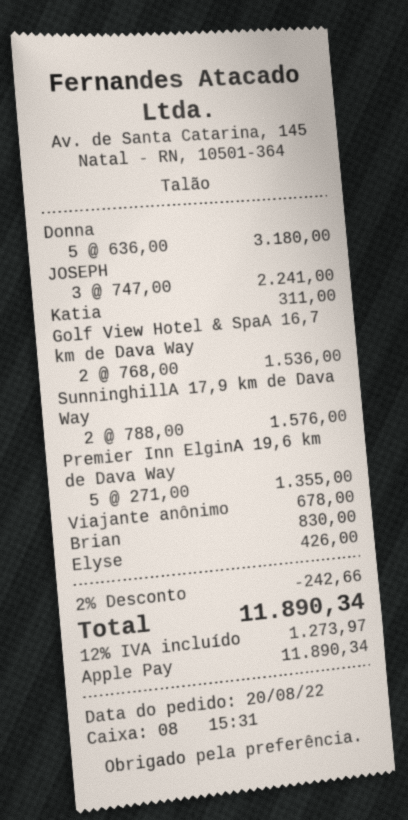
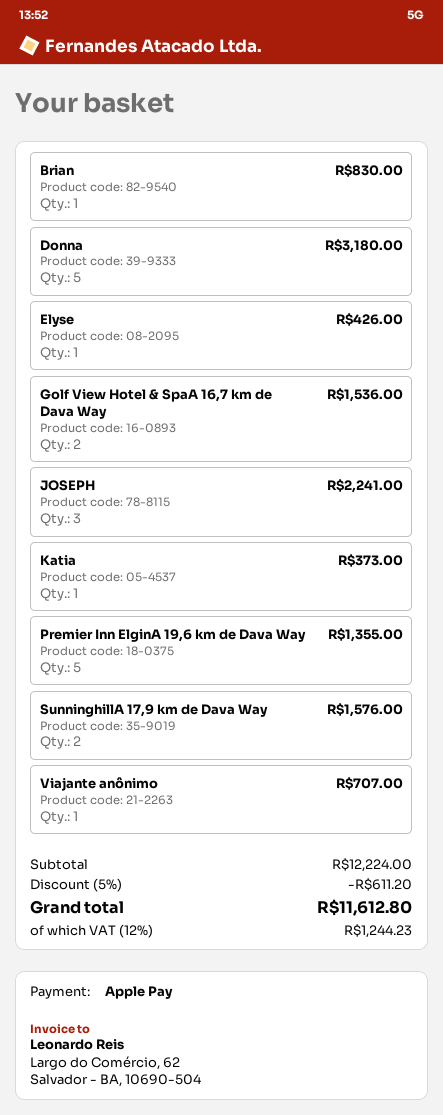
Katia: 1 for 311.00 -> 1 for 373.00
Viajante anônimo: 1 for 678.00 -> 1 for 707.00
discount: 2% = 242.66 -> 5% = 611.20
tax: 12% = 1273.97 -> 12% = 1244.23
total: 11890.34 -> 11612.80

